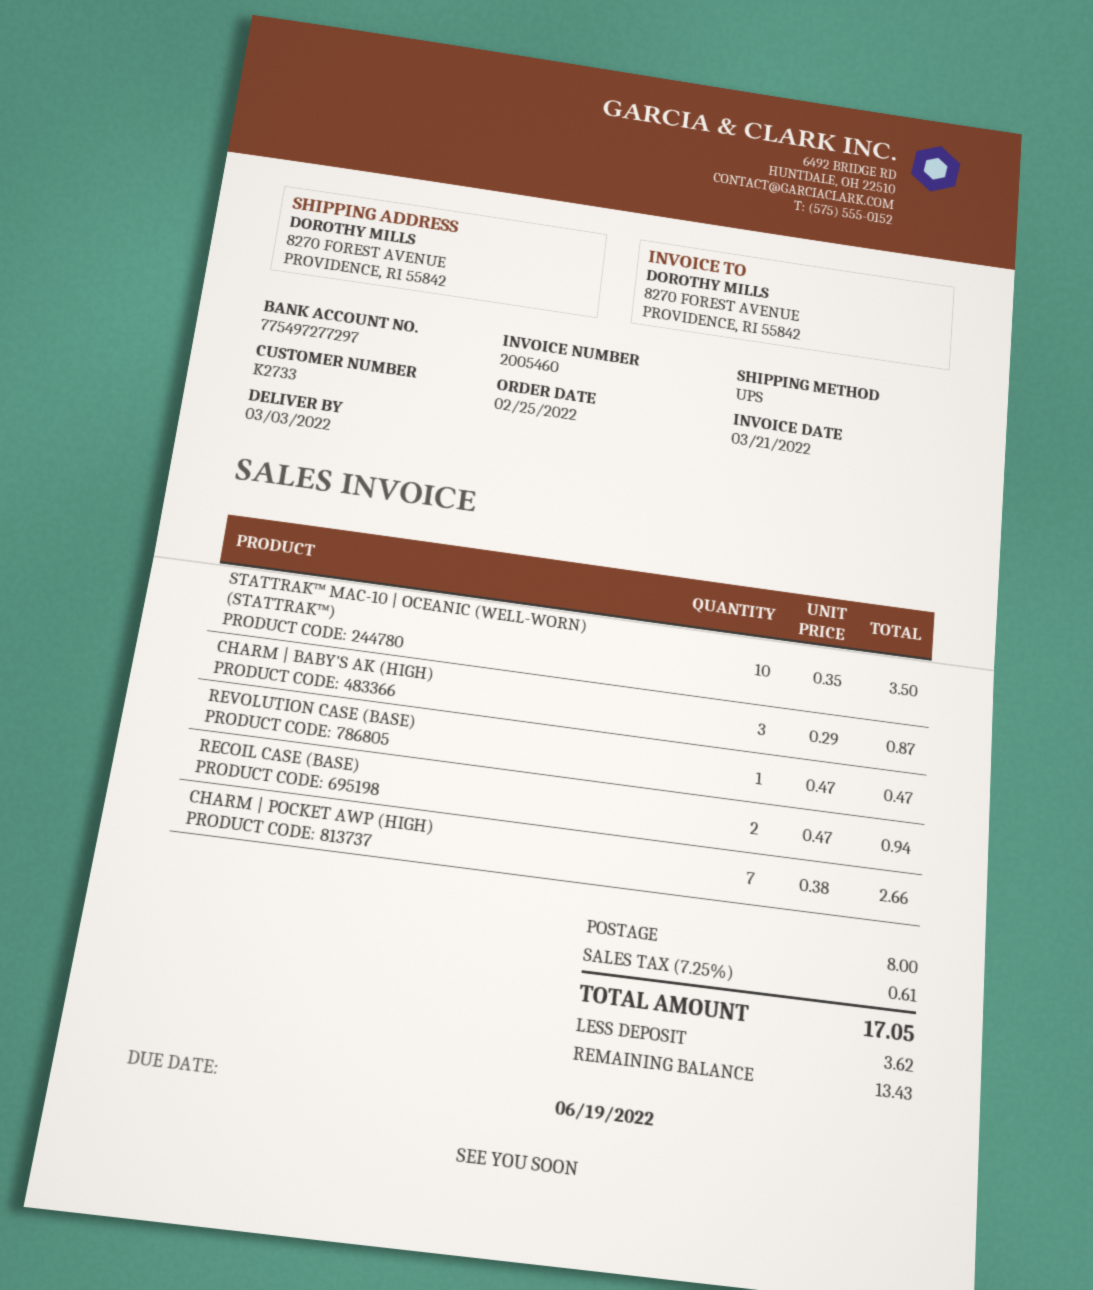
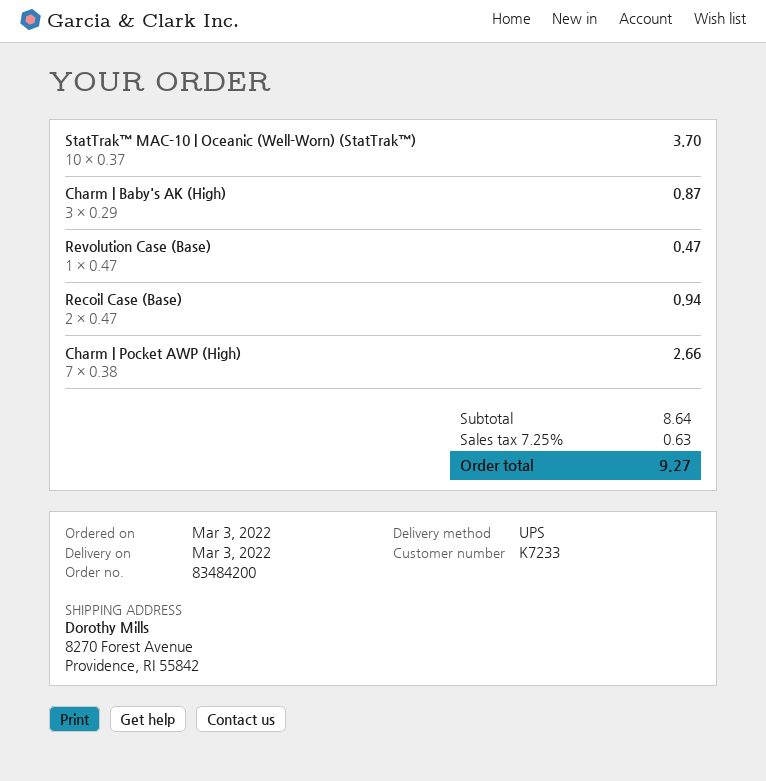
order date: 2022-02-25 -> 2022-03-03
customer number: K2733 -> K7233
STATTRAK™ MAC-10 | OCEANIC (WELL-WORN) (STATTRAK™): 10 x 0.35 = 3.50 -> 10 x 0.37 = 3.70
shipping: 8.00 -> none
tax: 7.25% = 0.61 -> 7.25% = 0.63
total: 17.05 -> 9.27

